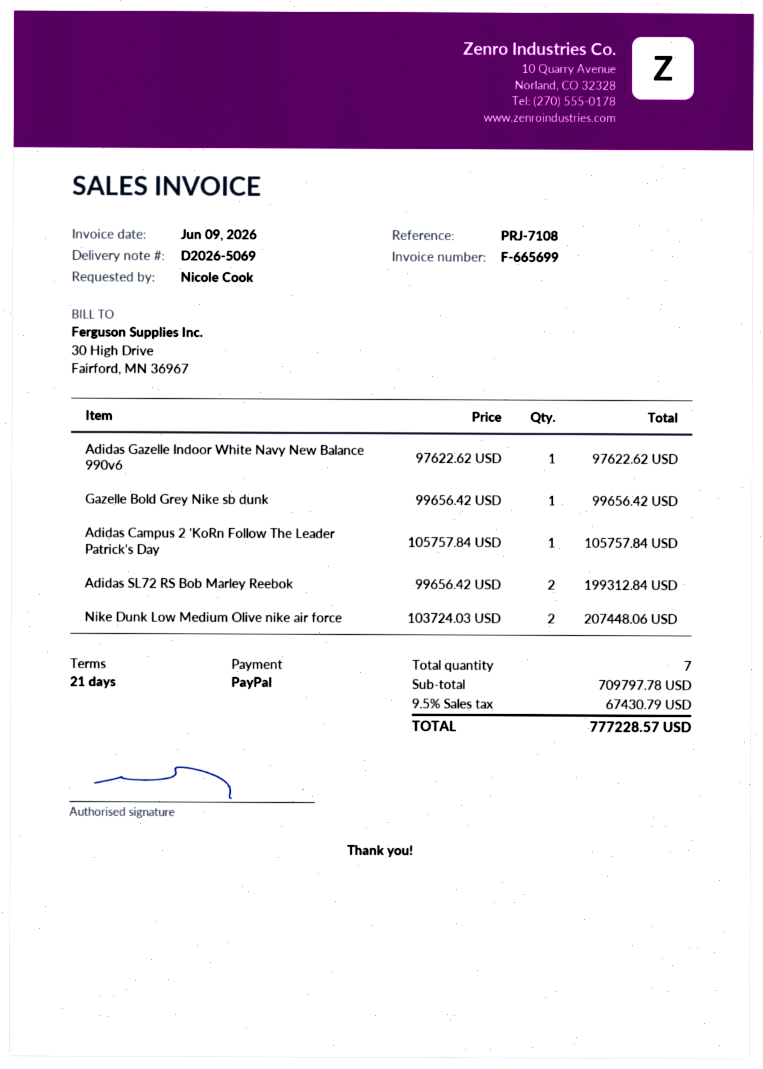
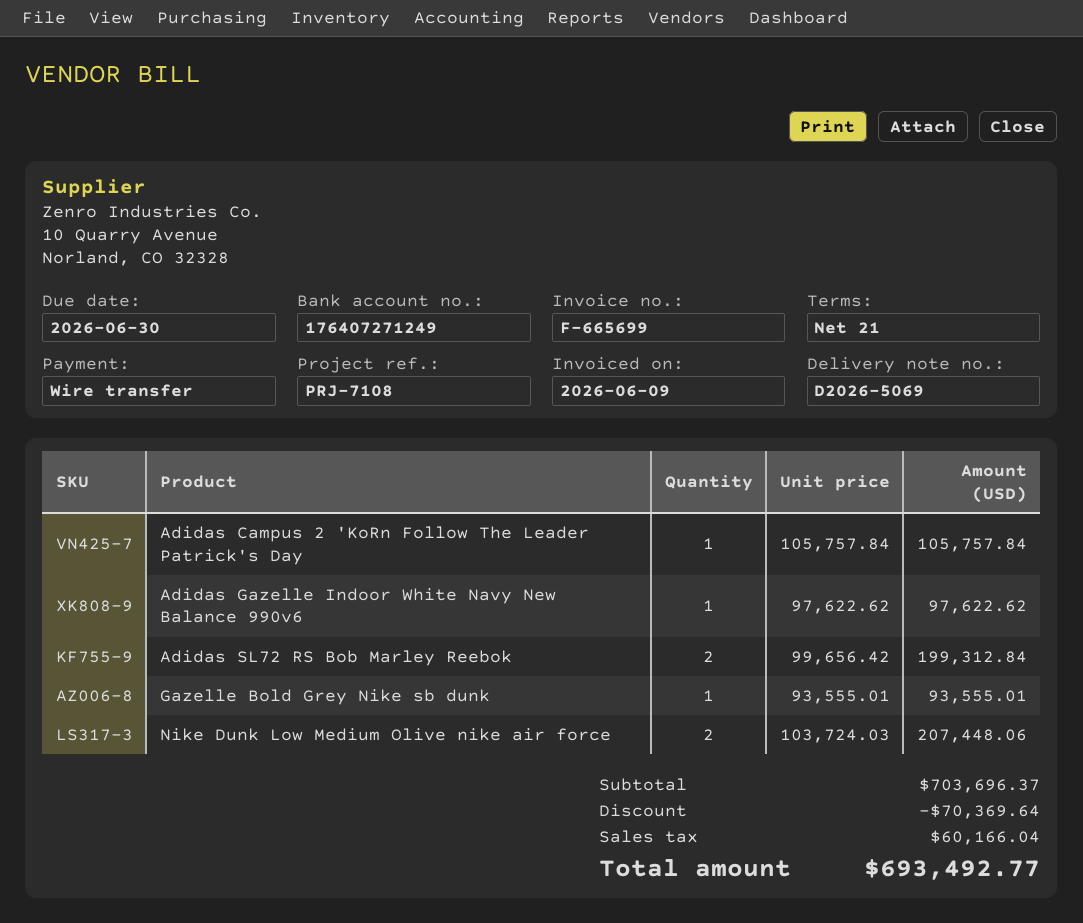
payment method: PayPal -> bank transfer
Gazelle Bold Grey Nike sb dunk: 1 x 99656.42 = 99656.42 -> 1 x 93555.01 = 93555.01
subtotal: 709797.78 -> 703696.37
discount: none -> 70369.64
tax: 67430.79 -> 60166.04
total: 777228.57 -> 693492.77

